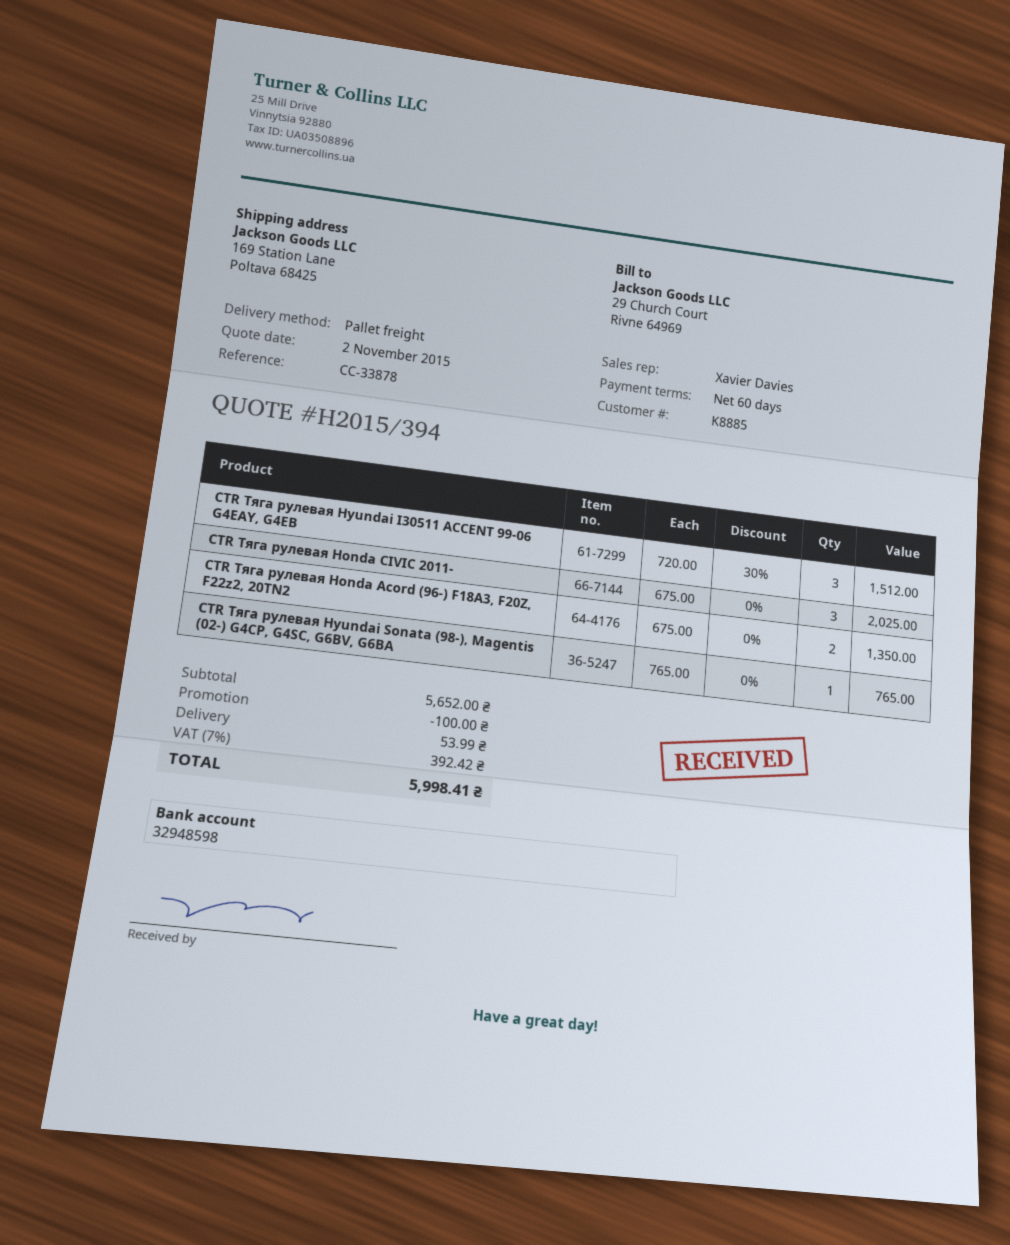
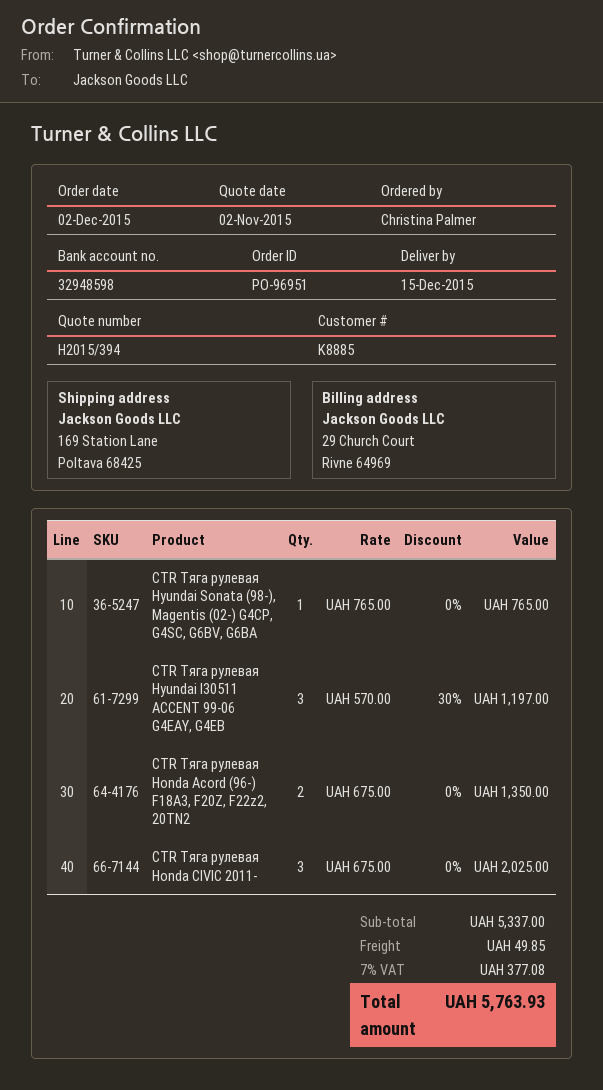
CTR Тяга рулевая Hyundai I30511 ACCENT 99-06 G4EAY, G4EB: 3 x 720.00 - 30% = 1512.00 -> 3 x 570.00 - 30% = 1197.00
subtotal: 5652.00 -> 5337.00
discount: 100.00 -> none
shipping: 53.99 -> 49.85
tax: 7% = 392.42 -> 7% = 377.08
total: 5998.41 -> 5763.93

